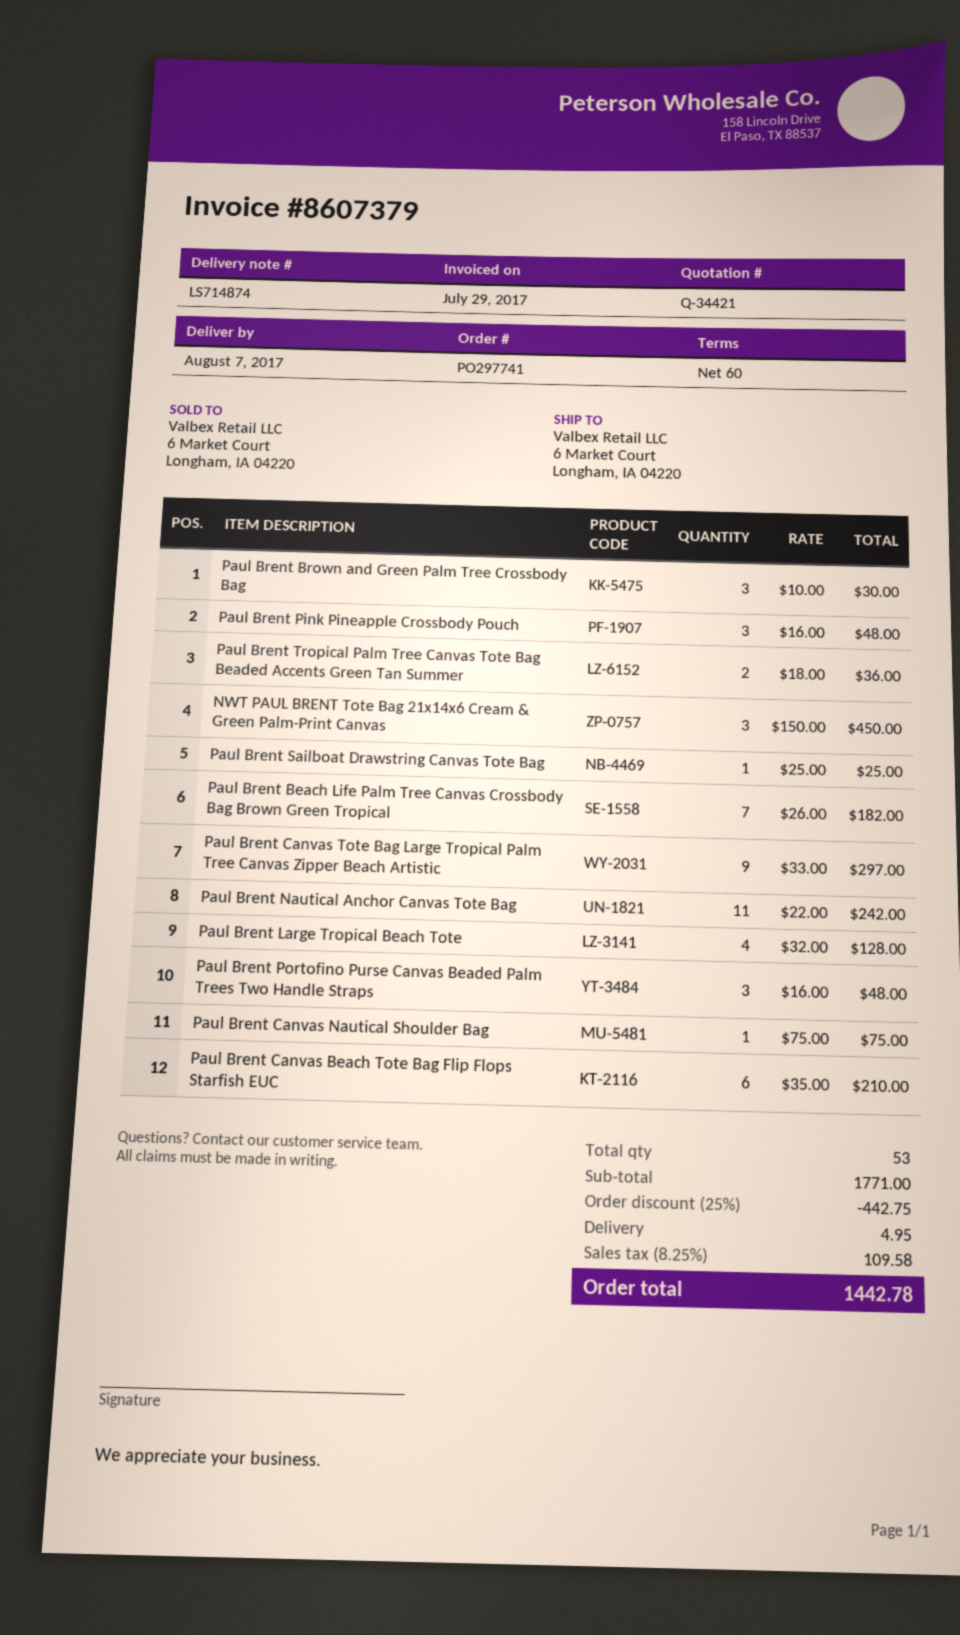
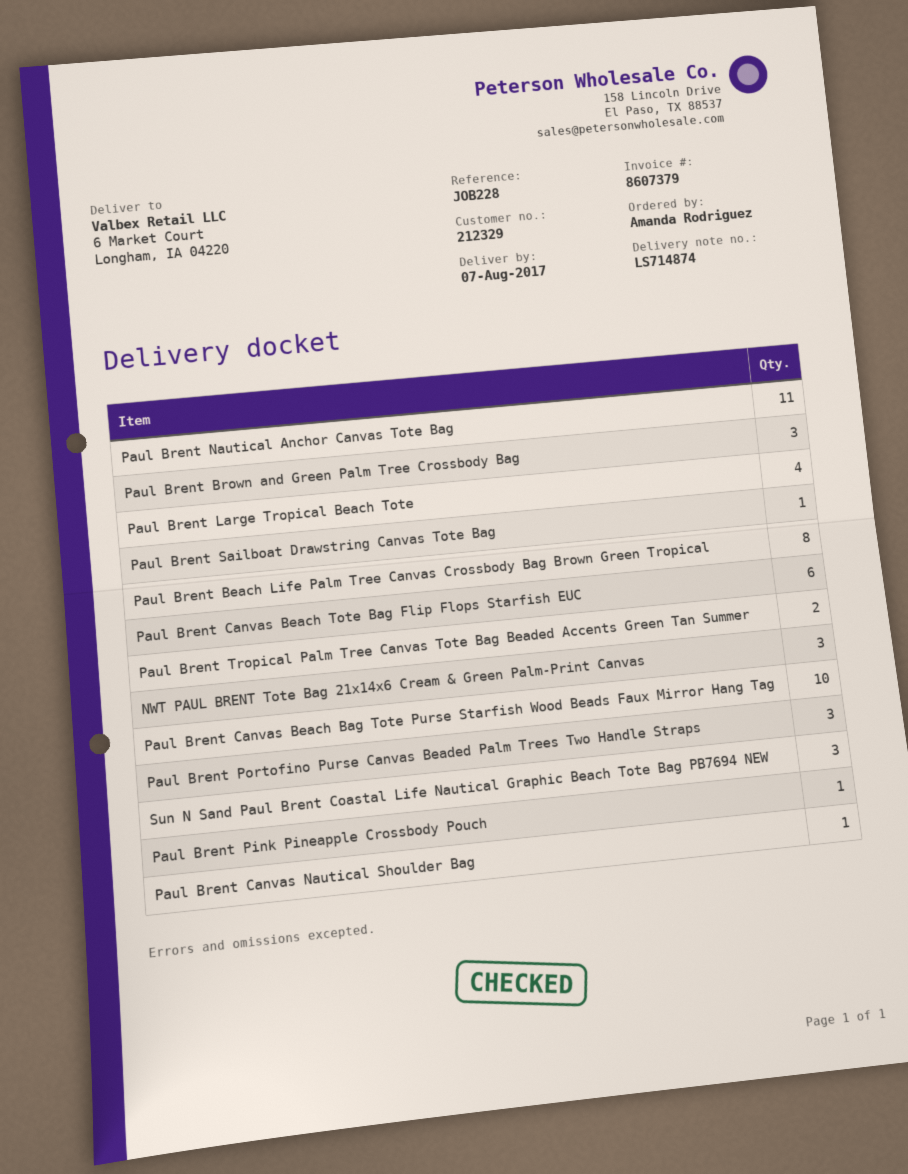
Paul Brent Pink Pineapple Crossbody Pouch: 3 -> 1
Paul Brent Beach Life Palm Tree Canvas Crossbody Bag Brown Green Tropical: 7 -> 8
Paul Brent Canvas Tote Bag Large Tropical Palm Tree Canvas Zipper Beach Artistic: 9 -> none
Paul Brent Canvas Beach Bag Tote Purse Starfish Wood Beads Faux Mirror Hang Tag: none -> 10
Sun N Sand Paul Brent Coastal Life Nautical Graphic Beach Tote Bag PB7694 NEW: none -> 3

